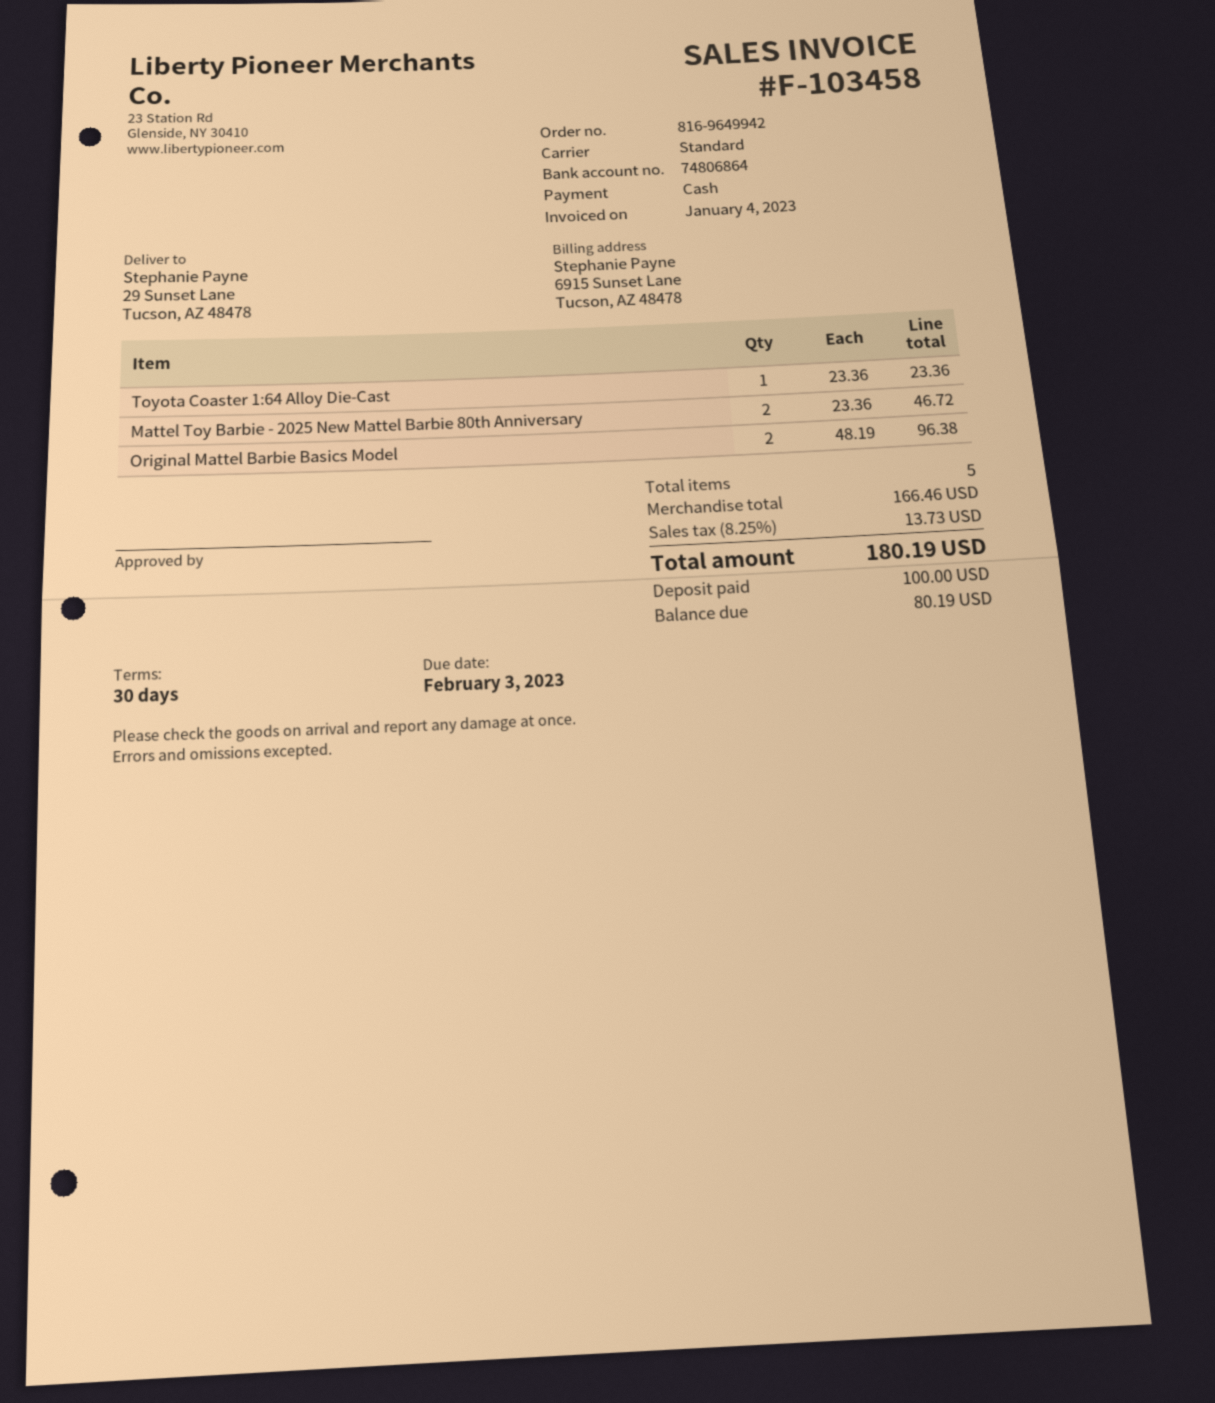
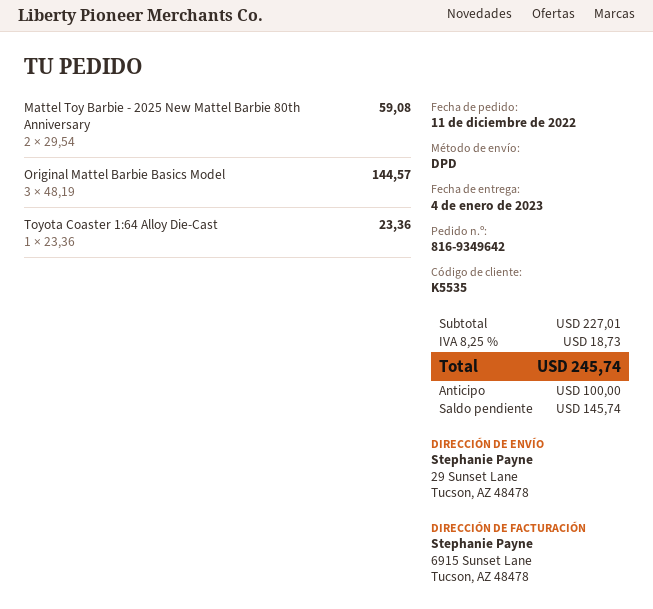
order number: 816-9649942 -> 816-9349642
shipping method: standard -> DPD
Mattel Toy Barbie - 2025 New Mattel Barbie 80th Anniversary: 2 x 23.36 = 46.72 -> 2 x 29.54 = 59.08
Original Mattel Barbie Basics Model: 2 x 48.19 = 96.38 -> 3 x 48.19 = 144.57
subtotal: 166.46 -> 227.01
tax: 8.25% = 13.73 -> 8.25% = 18.73
total: 180.19 -> 245.74
balance: 80.19 -> 145.74

